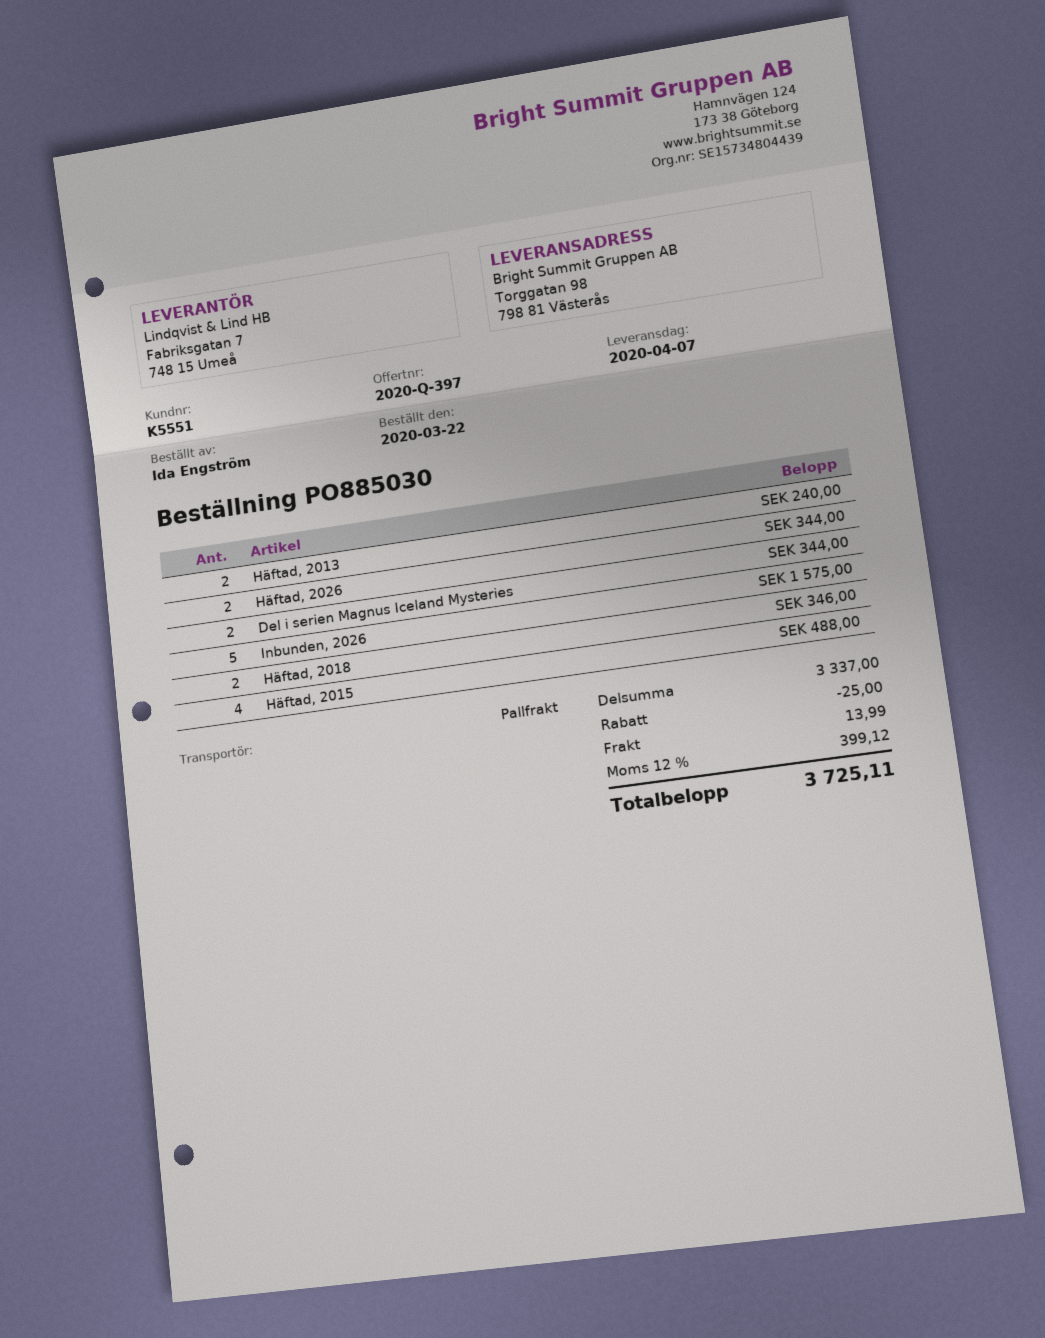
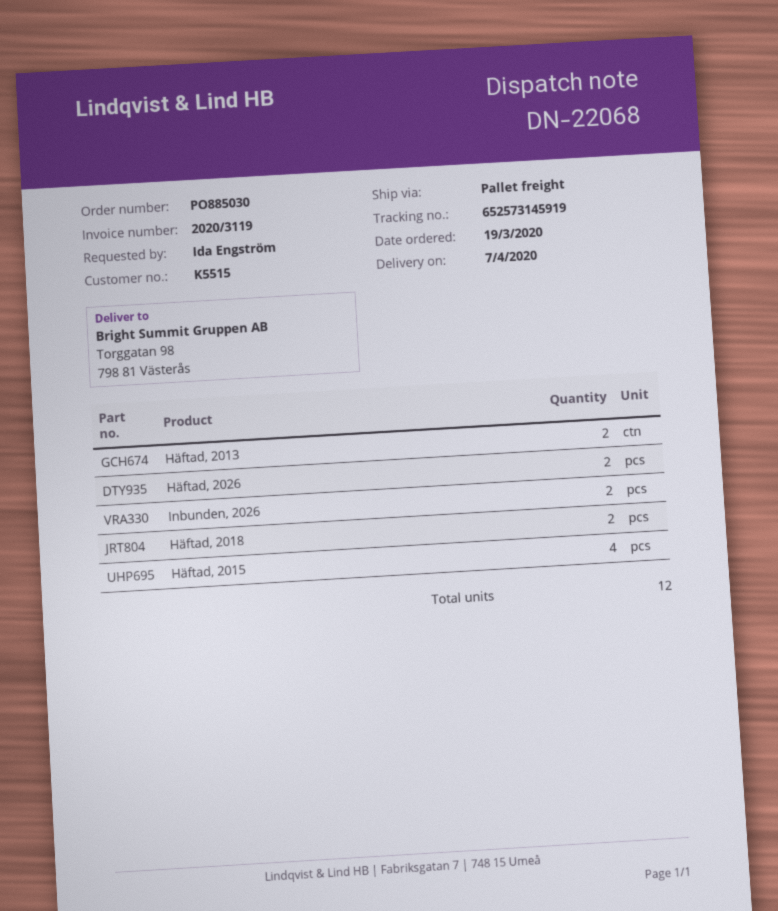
order date: 2020-03-22 -> 2020-03-19
customer number: K5551 -> K5515
Del i serien Magnus Iceland Mysteries: 2 -> none
Inbunden, 2026: 5 -> 2

